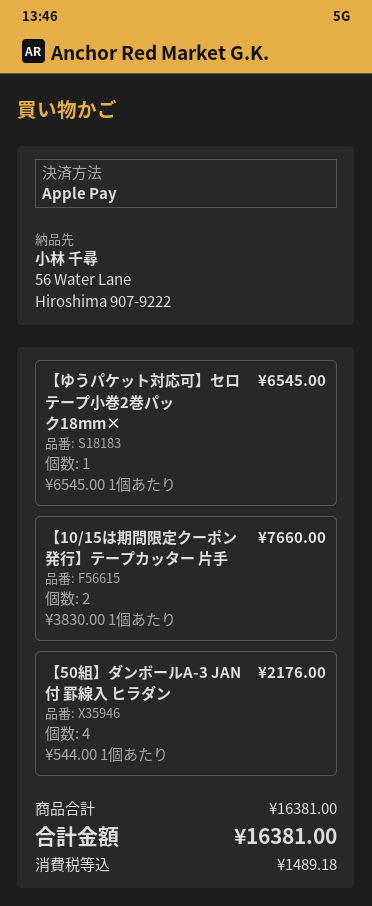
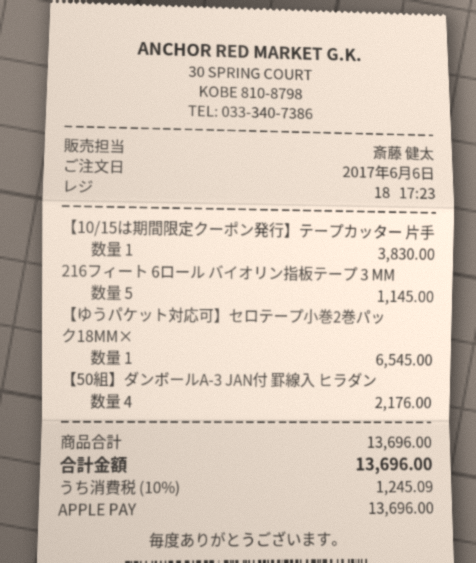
【10/15は期間限定クーポン発行】テープカッター 片手: 2 for 7660.00 -> 1 for 3830.00
216フィート 6ロール バイオリン指板テープ 3 MM: none -> 5 for 1145.00
subtotal: 16381.00 -> 13696.00
tax: 1489.18 -> 1245.09
total: 16381.00 -> 13696.00

